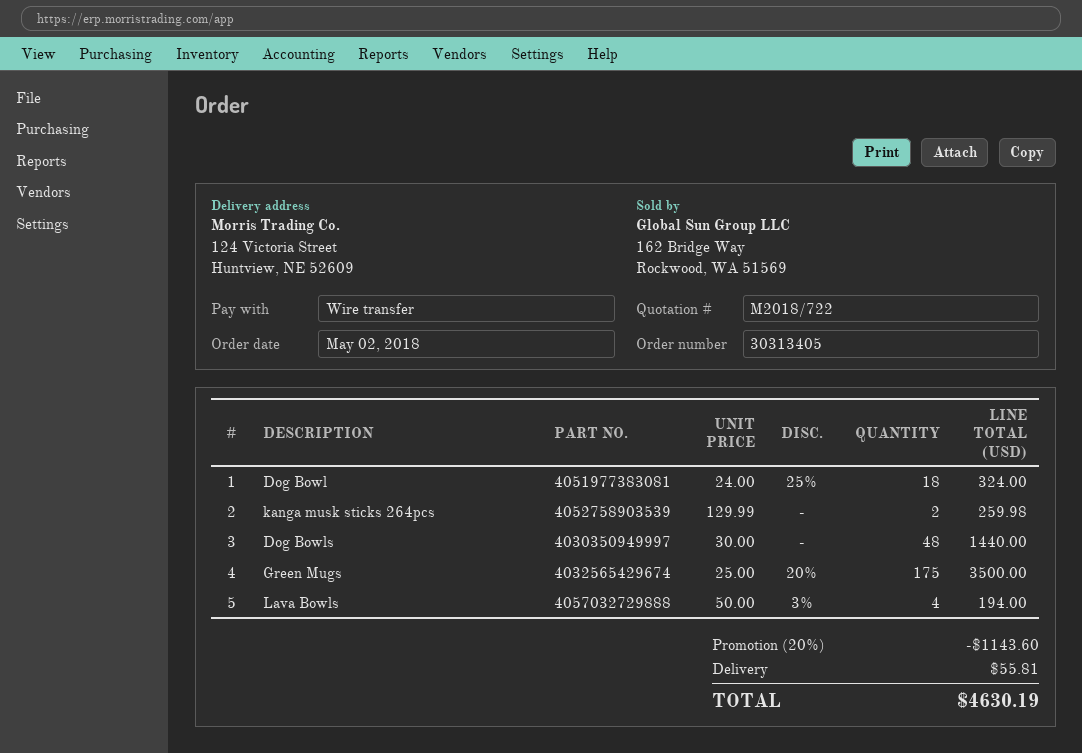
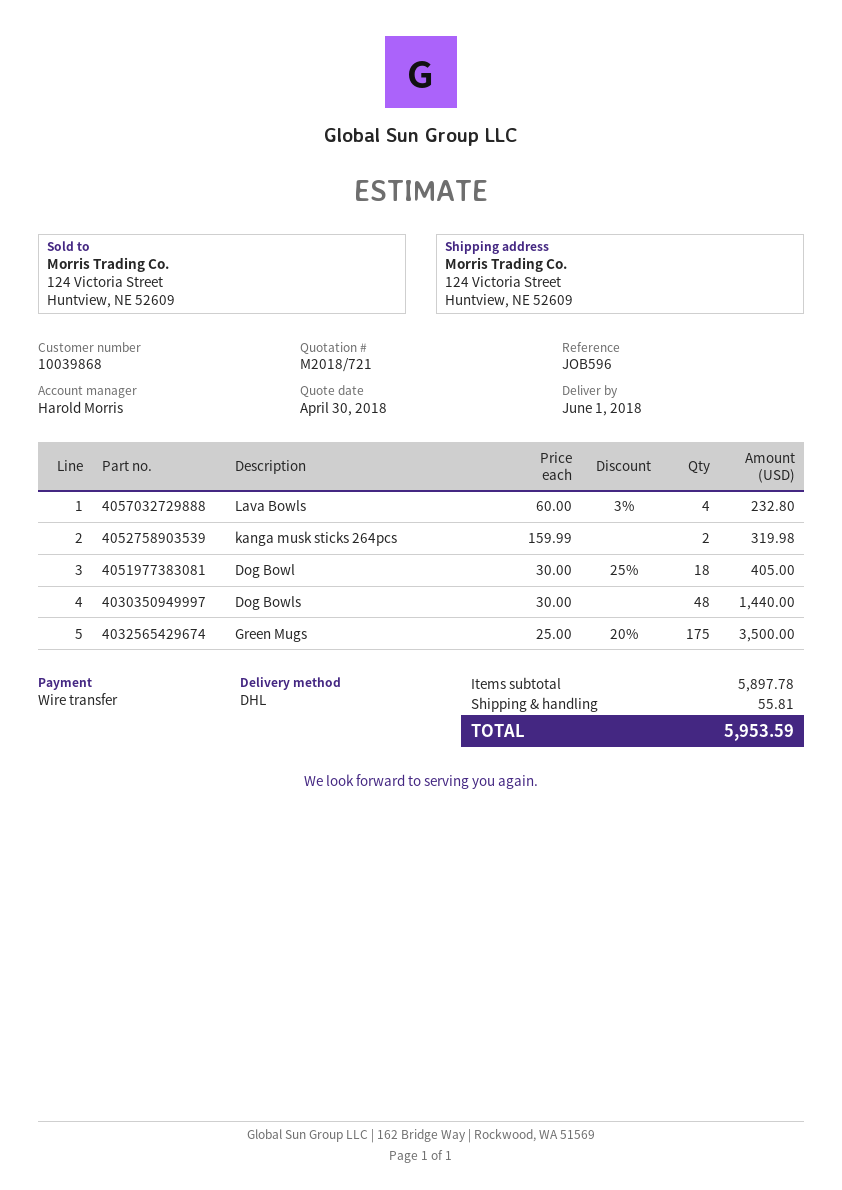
quote number: M2018/722 -> M2018/721
Dog Bowl: 18 x 24.00 - 25% = 324.00 -> 18 x 30.00 - 25% = 405.00
kanga musk sticks 264pcs: 2 x 129.99 = 259.98 -> 2 x 159.99 = 319.98
Lava Bowls: 4 x 50.00 - 3% = 194.00 -> 4 x 60.00 - 3% = 232.80
discount: 20% = 1143.60 -> none
total: 4630.19 -> 5953.59

